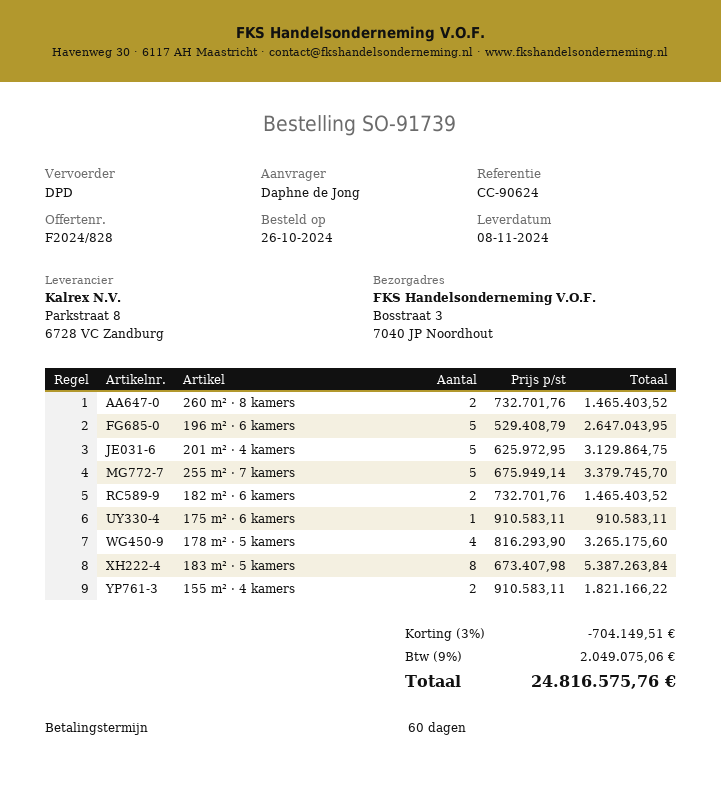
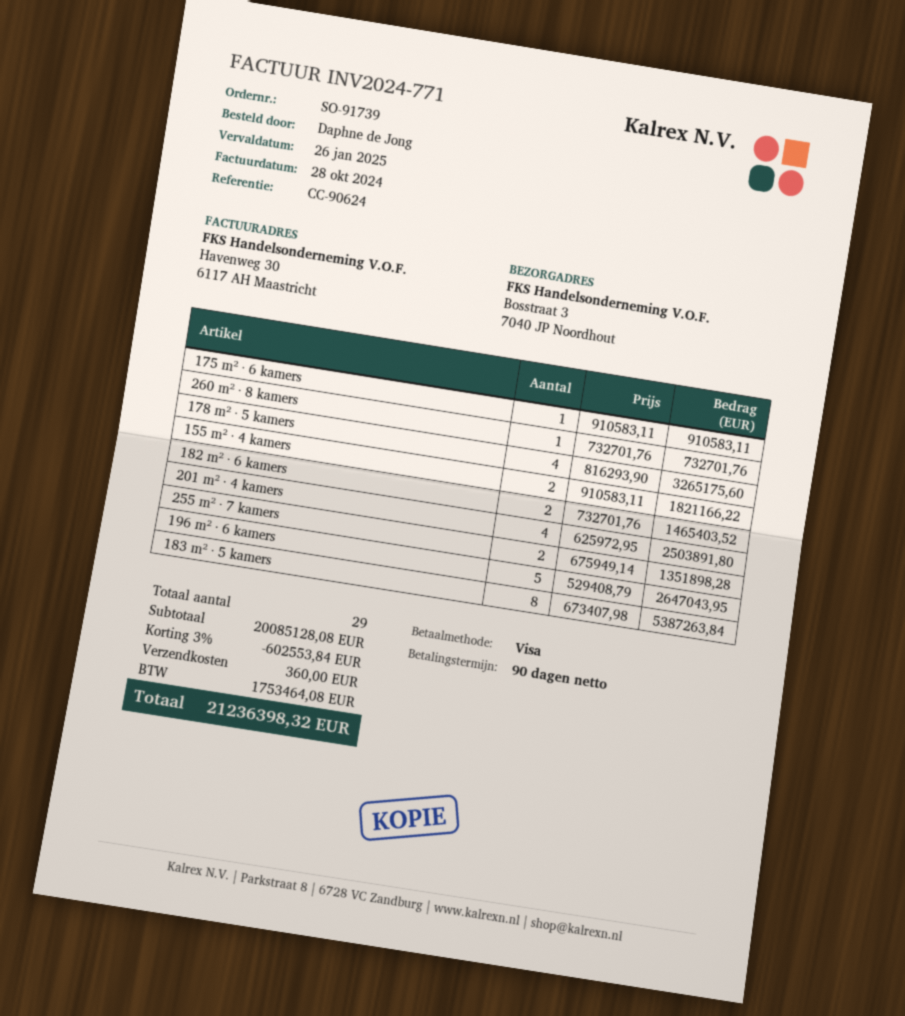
payment terms: 60 days -> 90 days
260 m² · 8 kamers: 2 x 732701.76 = 1465403.52 -> 1 x 732701.76 = 732701.76
201 m² · 4 kamers: 5 x 625972.95 = 3129864.75 -> 4 x 625972.95 = 2503891.80
255 m² · 7 kamers: 5 x 675949.14 = 3379745.70 -> 2 x 675949.14 = 1351898.28
discount: 3% = 704149.51 -> 3% = 602553.84
shipping: none -> 360.00
tax: 2049075.06 -> 1753464.08
total: 24816575.76 -> 21236398.32

